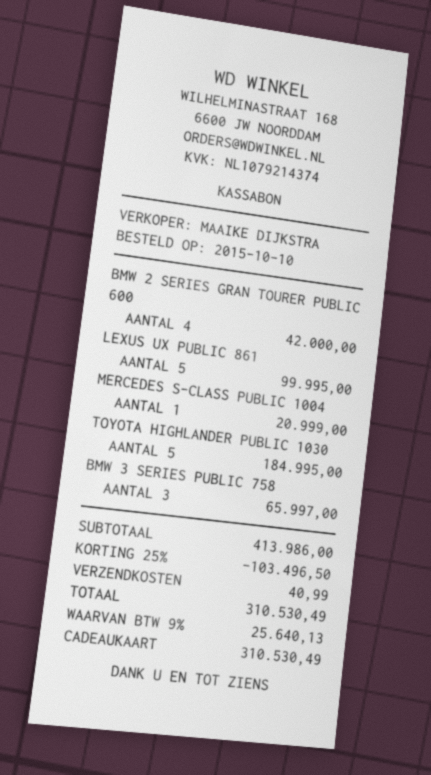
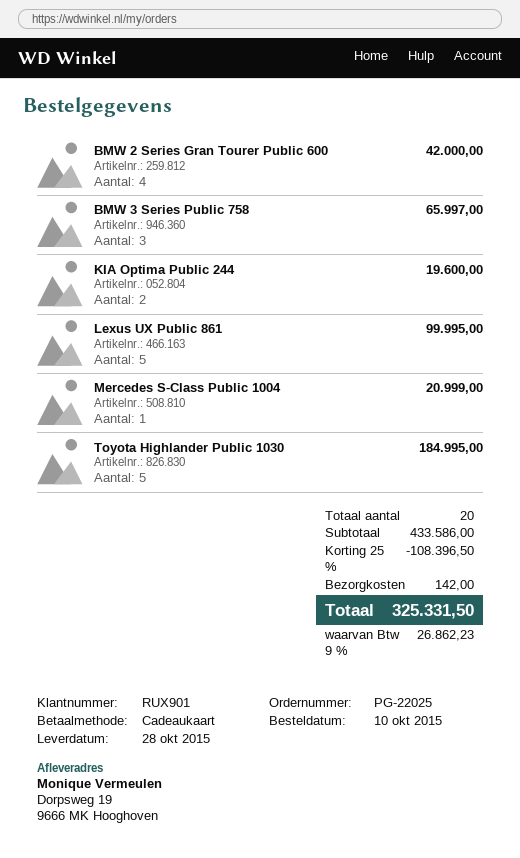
KIA Optima Public 244: none -> 2 for 19600.00
subtotal: 413986.00 -> 433586.00
discount: 25% = 103496.50 -> 25% = 108396.50
shipping: 40.99 -> 142.00
tax: 9% = 25640.13 -> 9% = 26862.23
total: 310530.49 -> 325331.50

